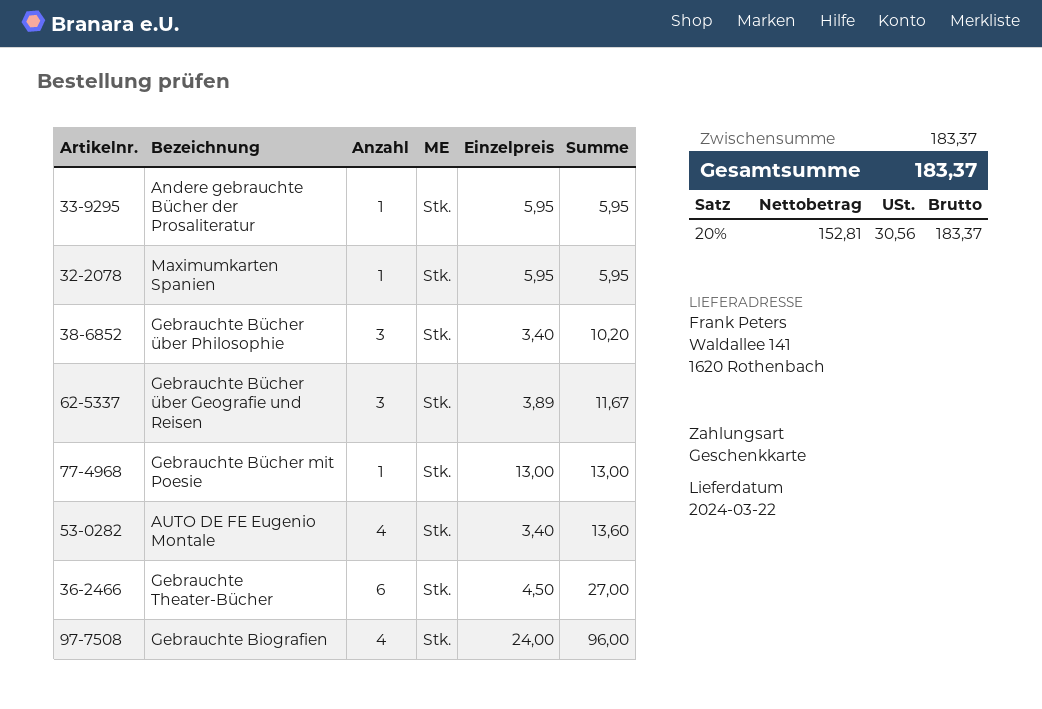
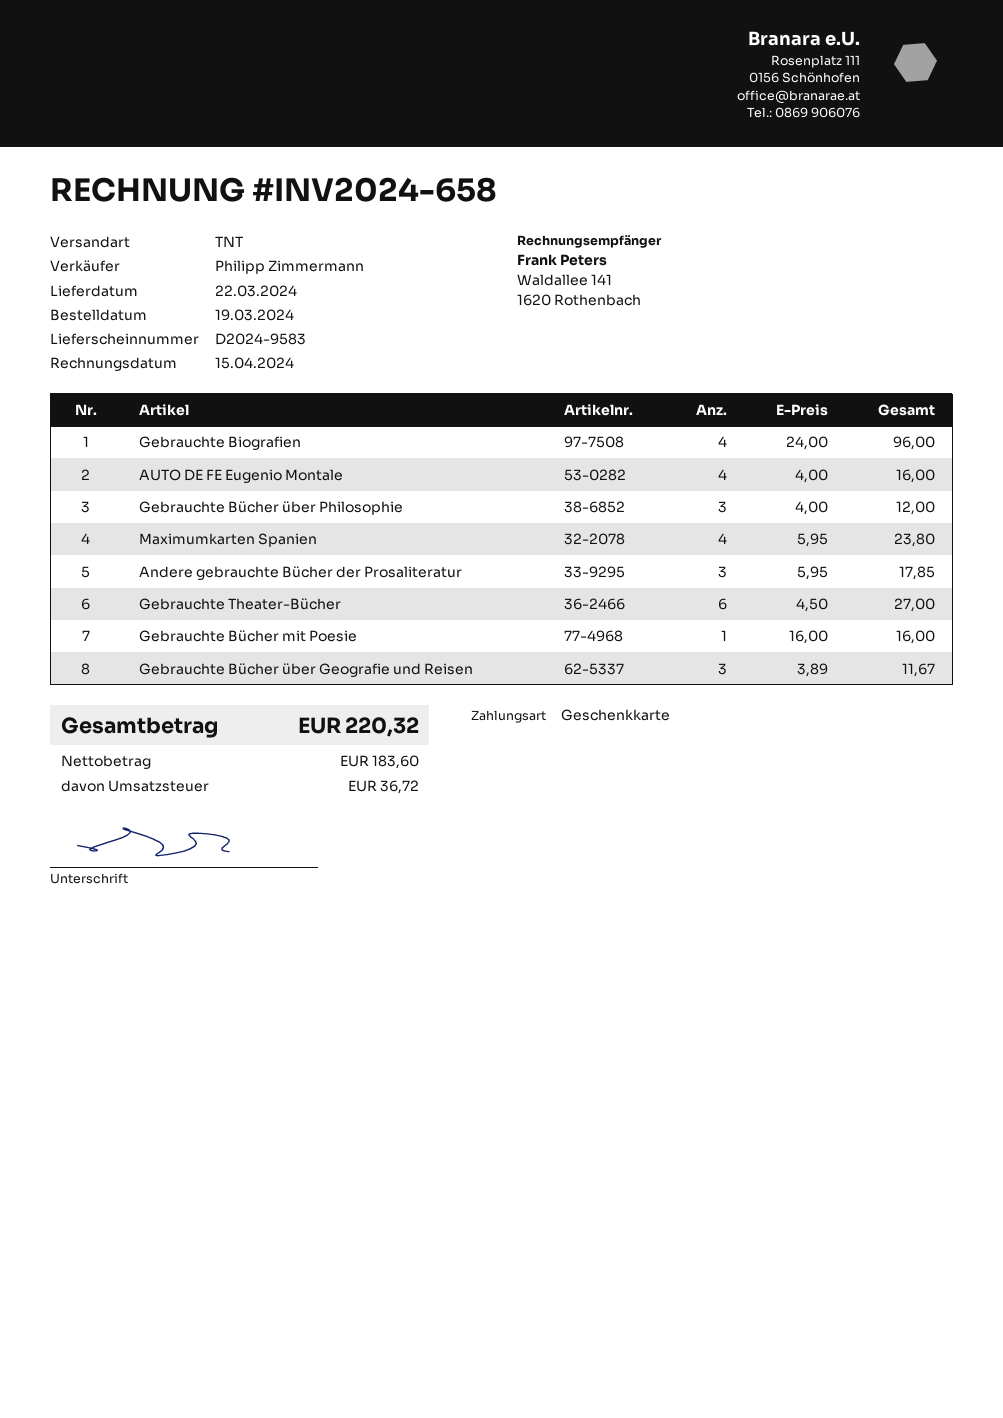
Andere gebrauchte Bücher der Prosaliteratur: 1 x 5.95 = 5.95 -> 3 x 5.95 = 17.85
Maximumkarten Spanien: 1 x 5.95 = 5.95 -> 4 x 5.95 = 23.80
Gebrauchte Bücher über Philosophie: 3 x 3.40 = 10.20 -> 3 x 4.00 = 12.00
Gebrauchte Bücher mit Poesie: 1 x 13.00 = 13.00 -> 1 x 16.00 = 16.00
AUTO DE FE Eugenio Montale: 4 x 3.40 = 13.60 -> 4 x 4.00 = 16.00
net: 152.81 -> 183.60
tax: 30.56 -> 36.72
total: 183.37 -> 220.32

